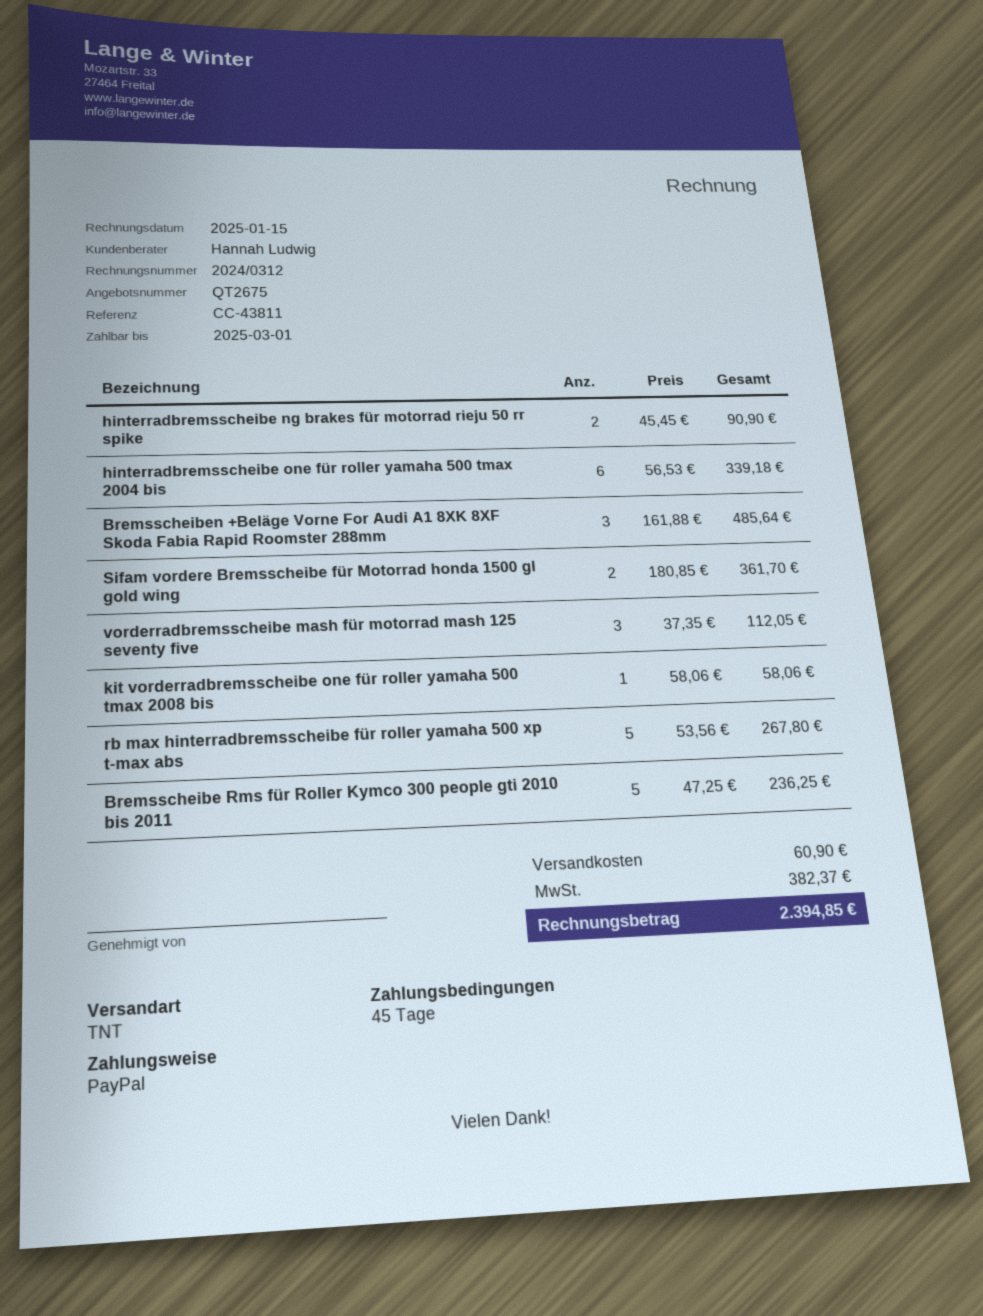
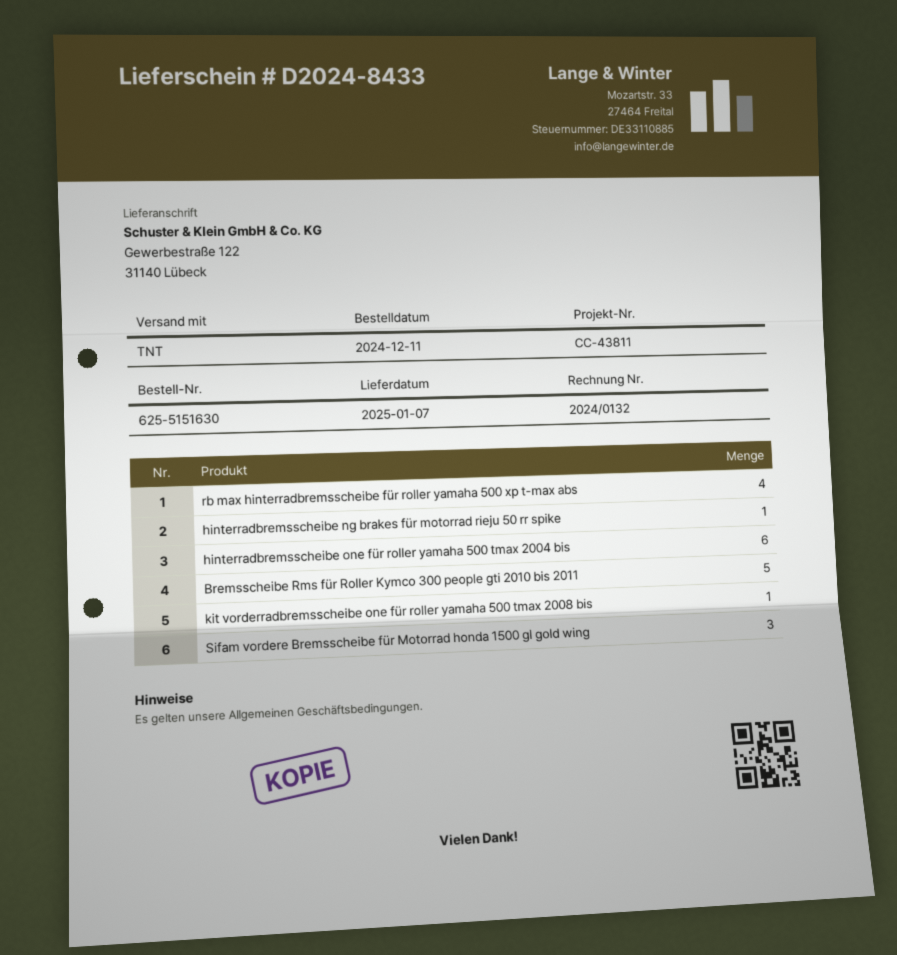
invoice number: 2024/0312 -> 2024/0132
hinterradbremsscheibe ng brakes für motorrad rieju 50 rr spike: 2 -> 1
Bremsscheiben +Beläge Vorne For Audi A1 8XK 8XF Skoda Fabia Rapid Roomster 288mm: 3 -> none
Sifam vordere Bremsscheibe für Motorrad honda 1500 gl gold wing: 2 -> 3
vorderradbremsscheibe mash für motorrad mash 125 seventy five: 3 -> none
rb max hinterradbremsscheibe für roller yamaha 500 xp t-max abs: 5 -> 4

